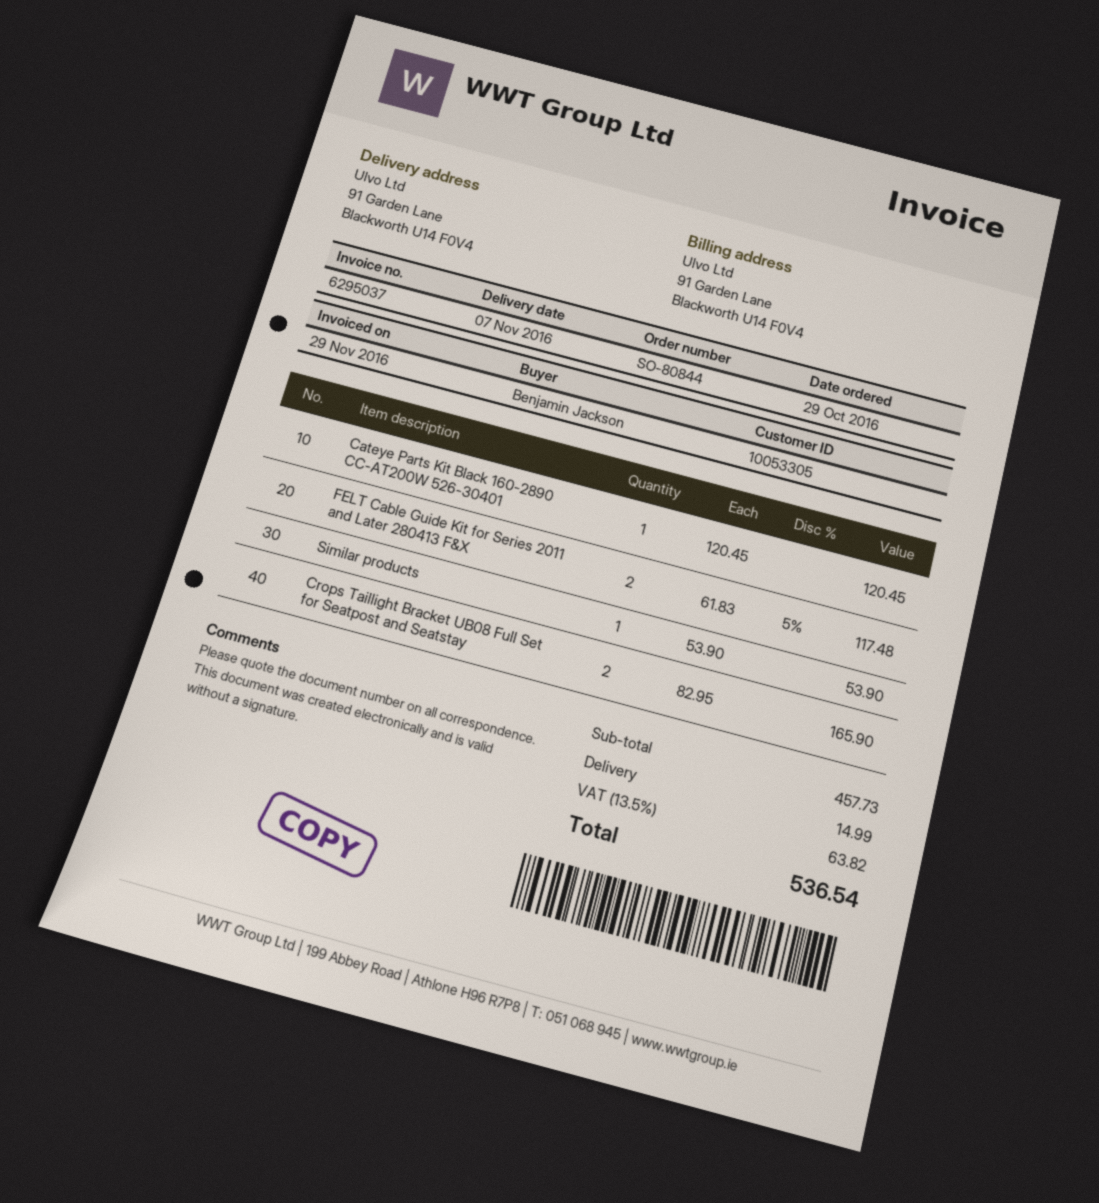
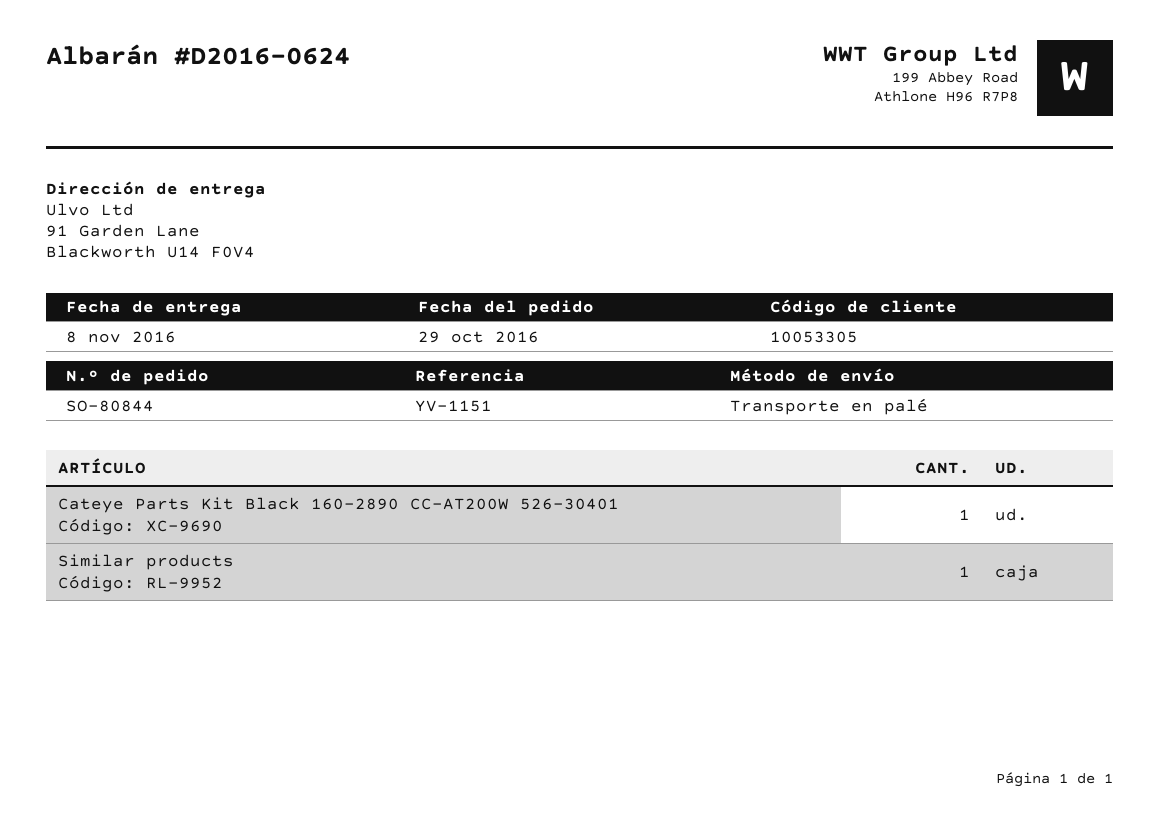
delivery date: 2016-11-07 -> 2016-11-08
FELT Cable Guide Kit for Series 2011 and Later 280413 F&X: 2 -> none
Crops Taillight Bracket UB08 Full Set for Seatpost and Seatstay: 2 -> none

